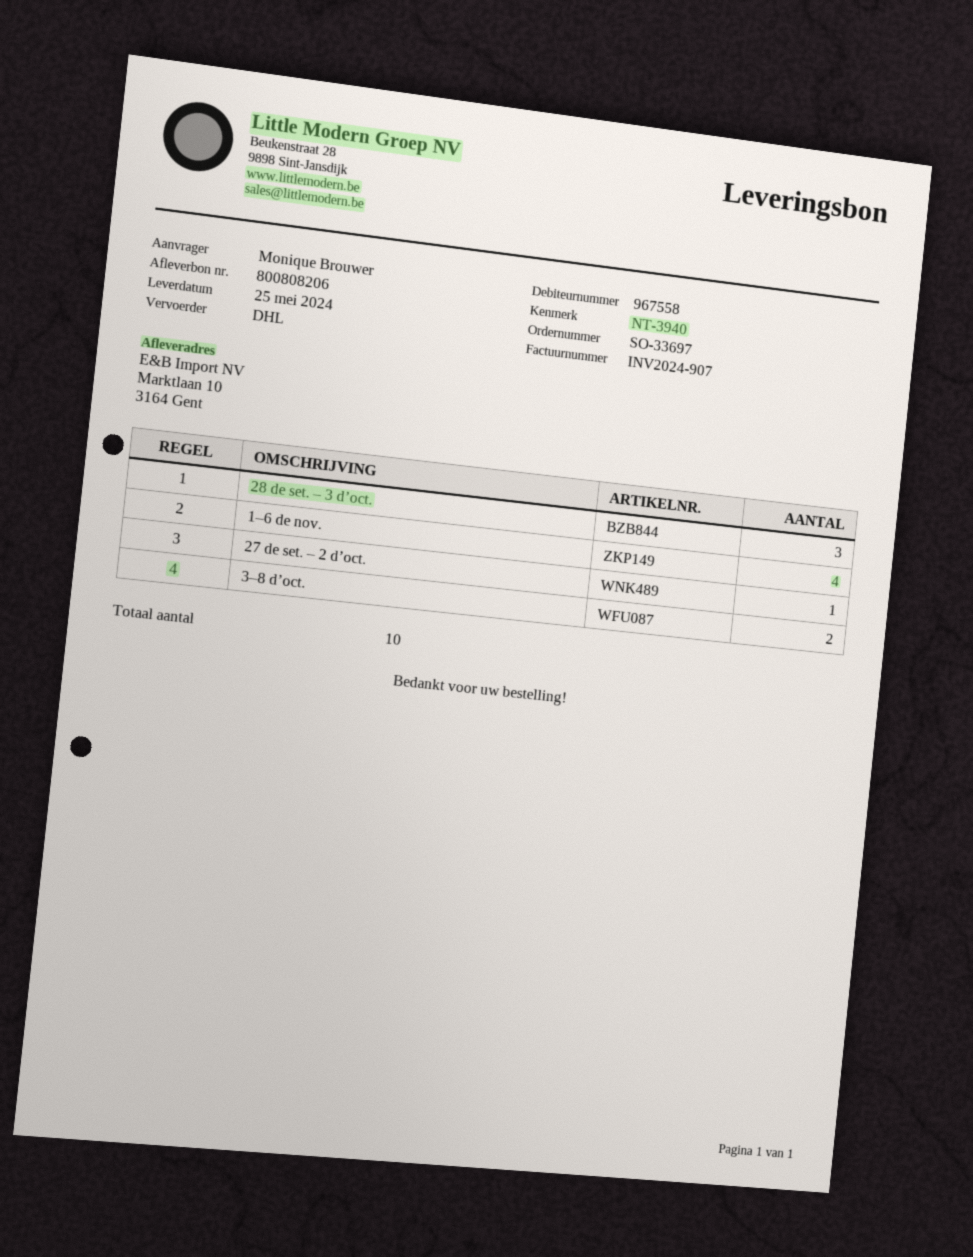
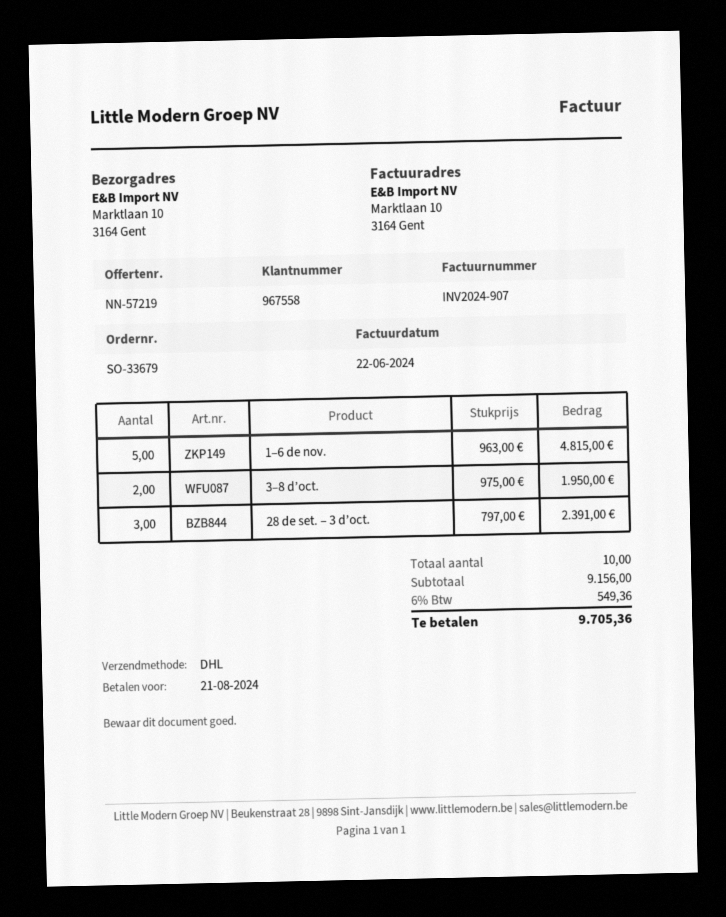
order number: SO-33697 -> SO-33679
1–6 de nov.: 4 -> 5
27 de set. – 2 d’oct.: 1 -> none

